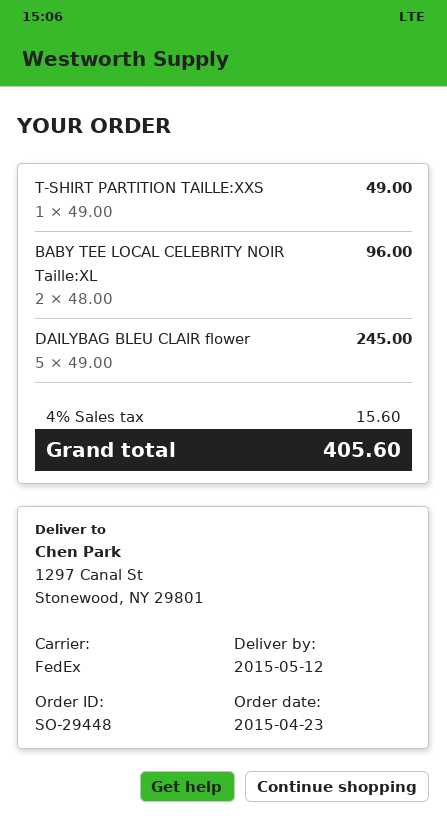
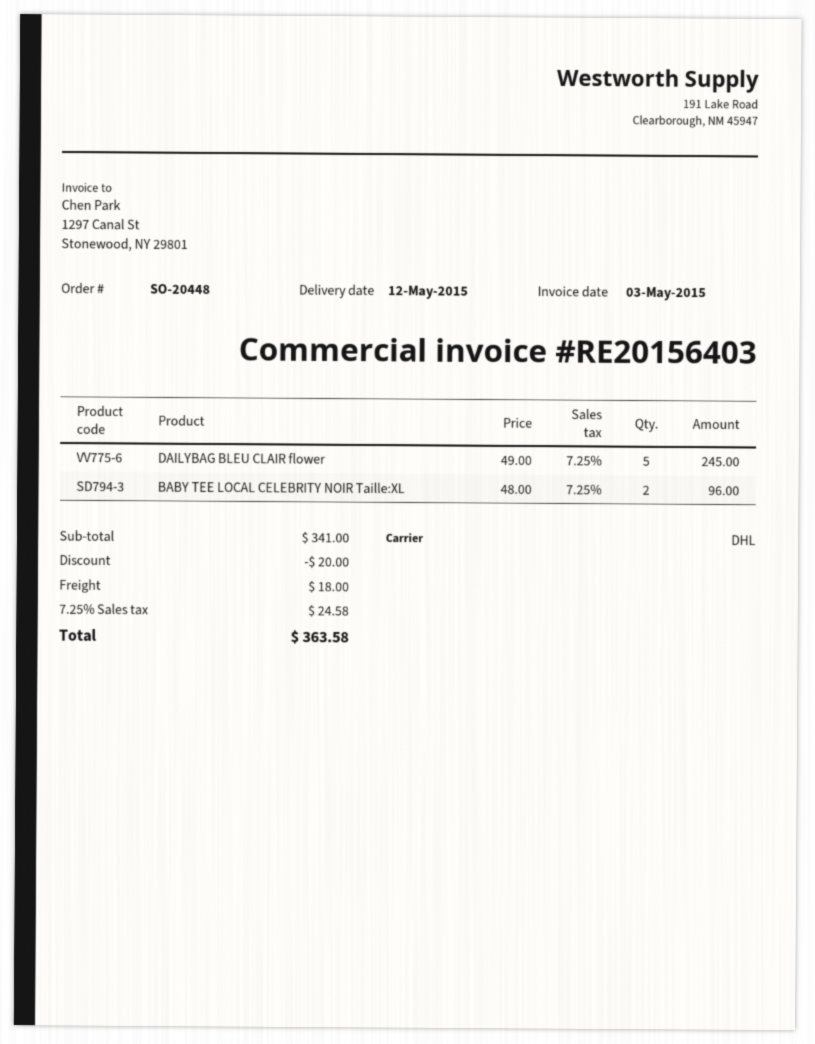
order number: SO-29448 -> SO-20448
shipping method: FedEx -> DHL
T-SHIRT PARTITION TAILLE:XXS: 1 x 49.00 = 49.00 -> none
discount: none -> 20.00
shipping: none -> 18.00
tax: 4% = 15.60 -> 7.25% = 24.58
total: 405.60 -> 363.58

